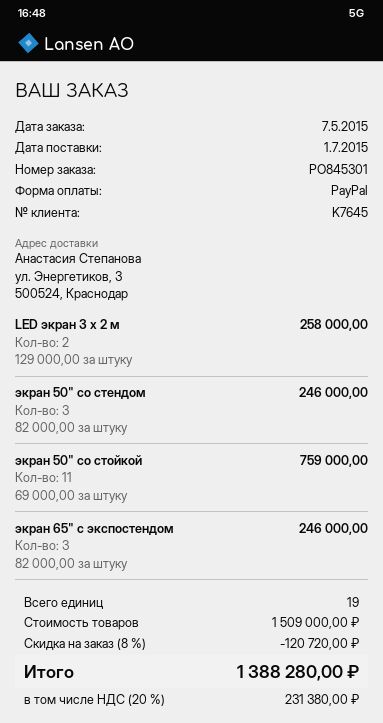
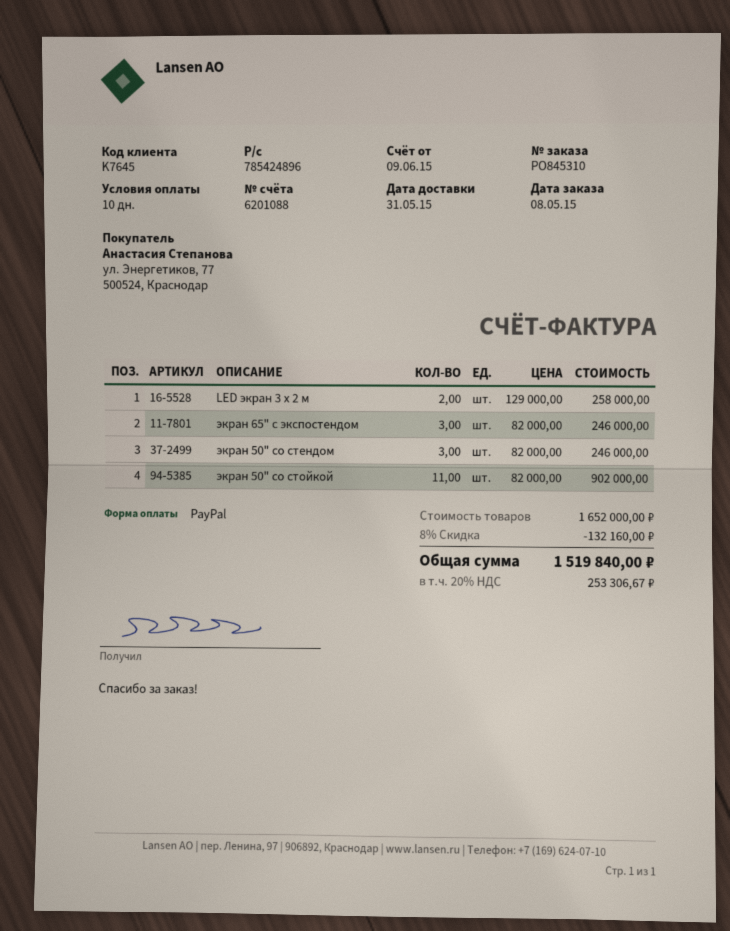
order number: PO845301 -> PO845310
order date: 2015-05-07 -> 2015-05-08
delivery date: 2015-07-01 -> 2015-05-31
экран 50" со стойкой: 11 x 69000.00 = 759000.00 -> 11 x 82000.00 = 902000.00
subtotal: 1509000.00 -> 1652000.00
discount: 8% = 120720.00 -> 8% = 132160.00
tax: 20% = 231380.00 -> 20% = 253306.67
total: 1388280.00 -> 1519840.00

